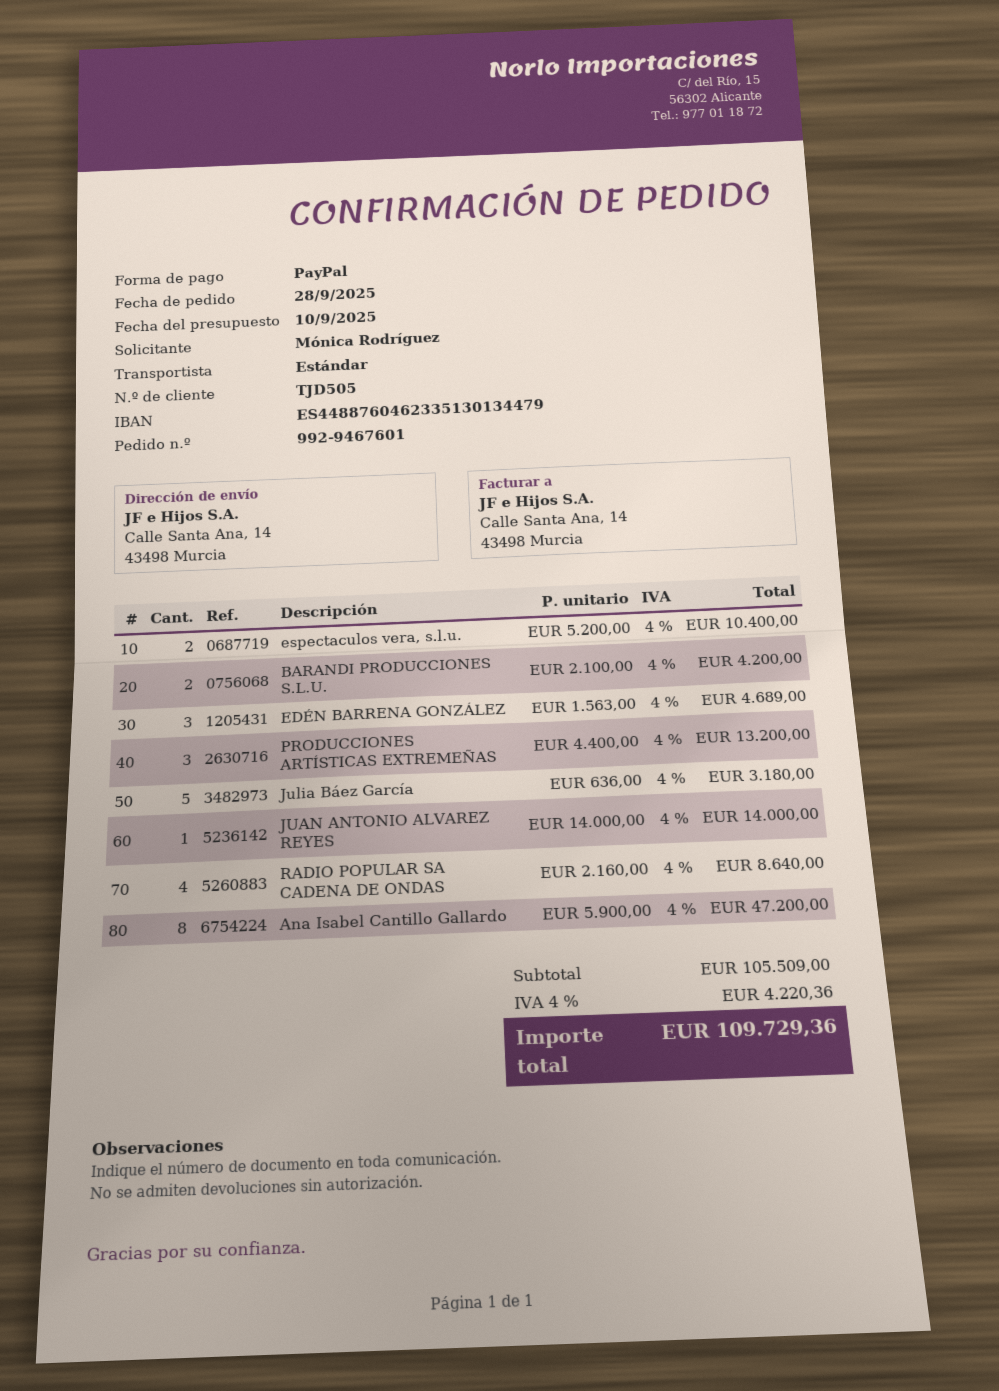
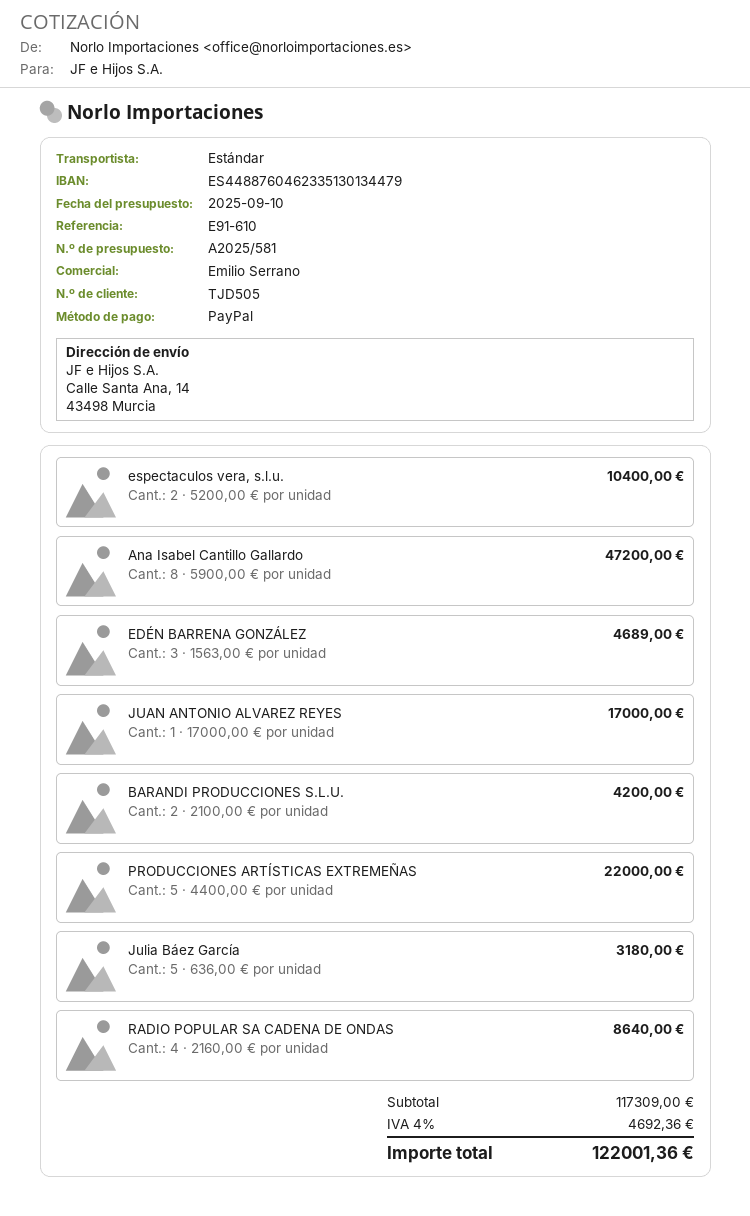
PRODUCCIONES ARTÍSTICAS EXTREMEÑAS: 3 x 4400.00 = 13200.00 -> 5 x 4400.00 = 22000.00
JUAN ANTONIO ALVAREZ REYES: 1 x 14000.00 = 14000.00 -> 1 x 17000.00 = 17000.00
subtotal: 105509.00 -> 117309.00
tax: 4% = 4220.36 -> 4% = 4692.36
total: 109729.36 -> 122001.36

